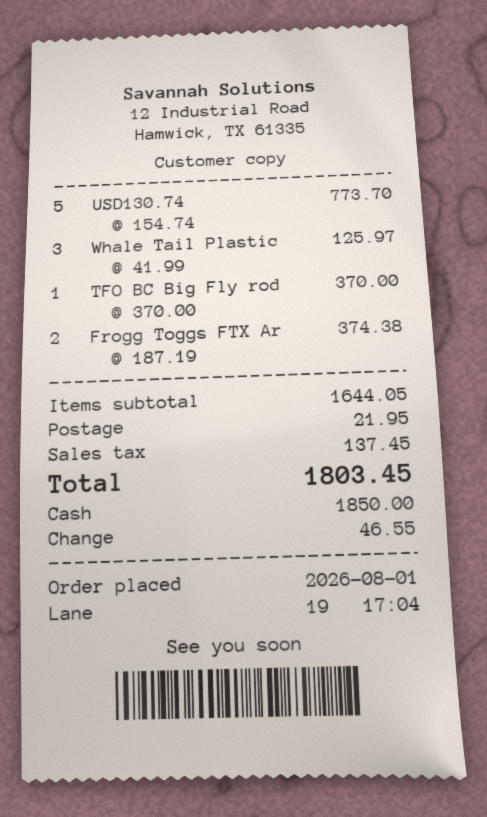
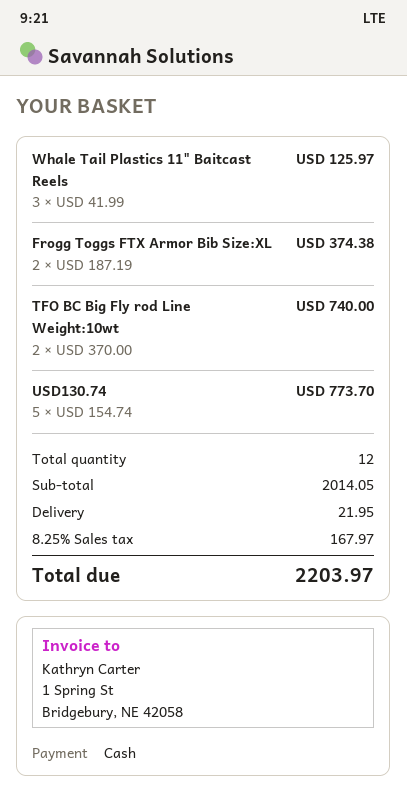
TFO BC Big Fly rod: 1 x 370.00 = 370.00 -> 2 x 370.00 = 740.00
subtotal: 1644.05 -> 2014.05
tax: 137.45 -> 167.97
total: 1803.45 -> 2203.97

